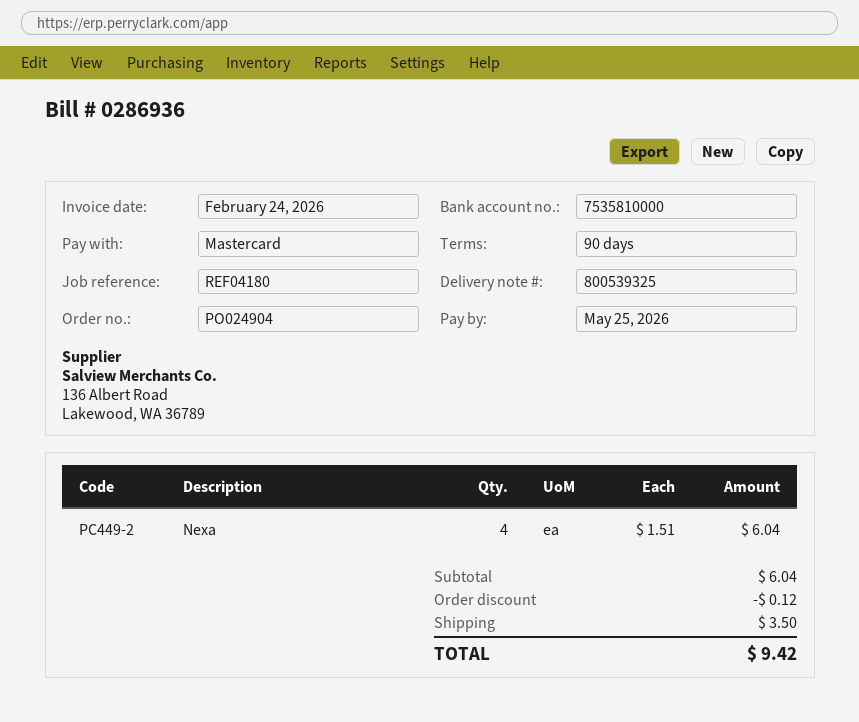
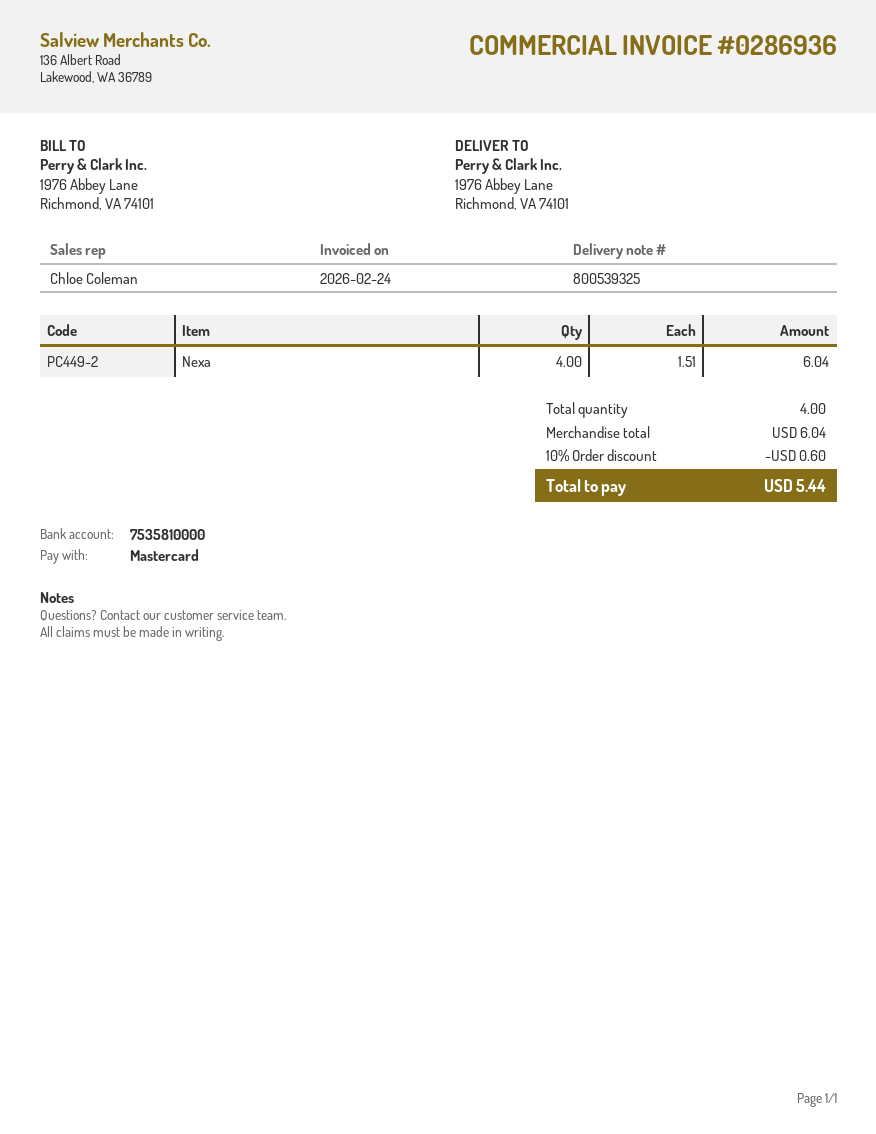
discount: 0.12 -> 0.60
shipping: 3.50 -> none
total: 9.42 -> 5.44

